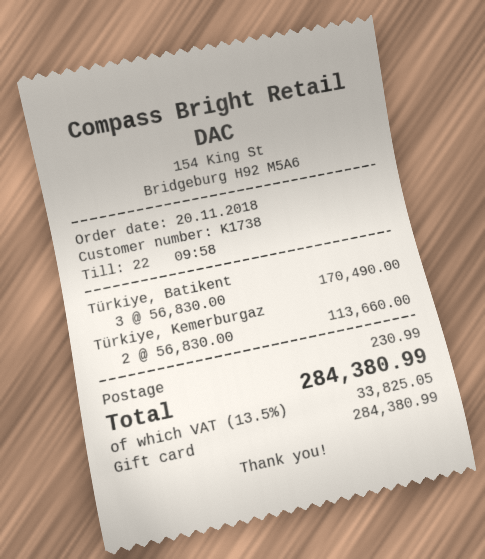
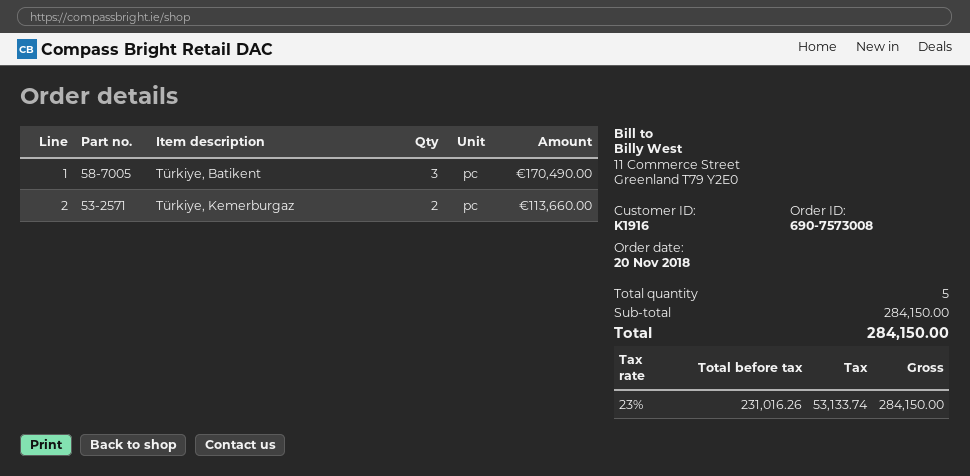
customer number: K1738 -> K1916
shipping: 230.99 -> none
tax: 13.5% = 33825.05 -> 23% = 53133.74
total: 284380.99 -> 284150.00

